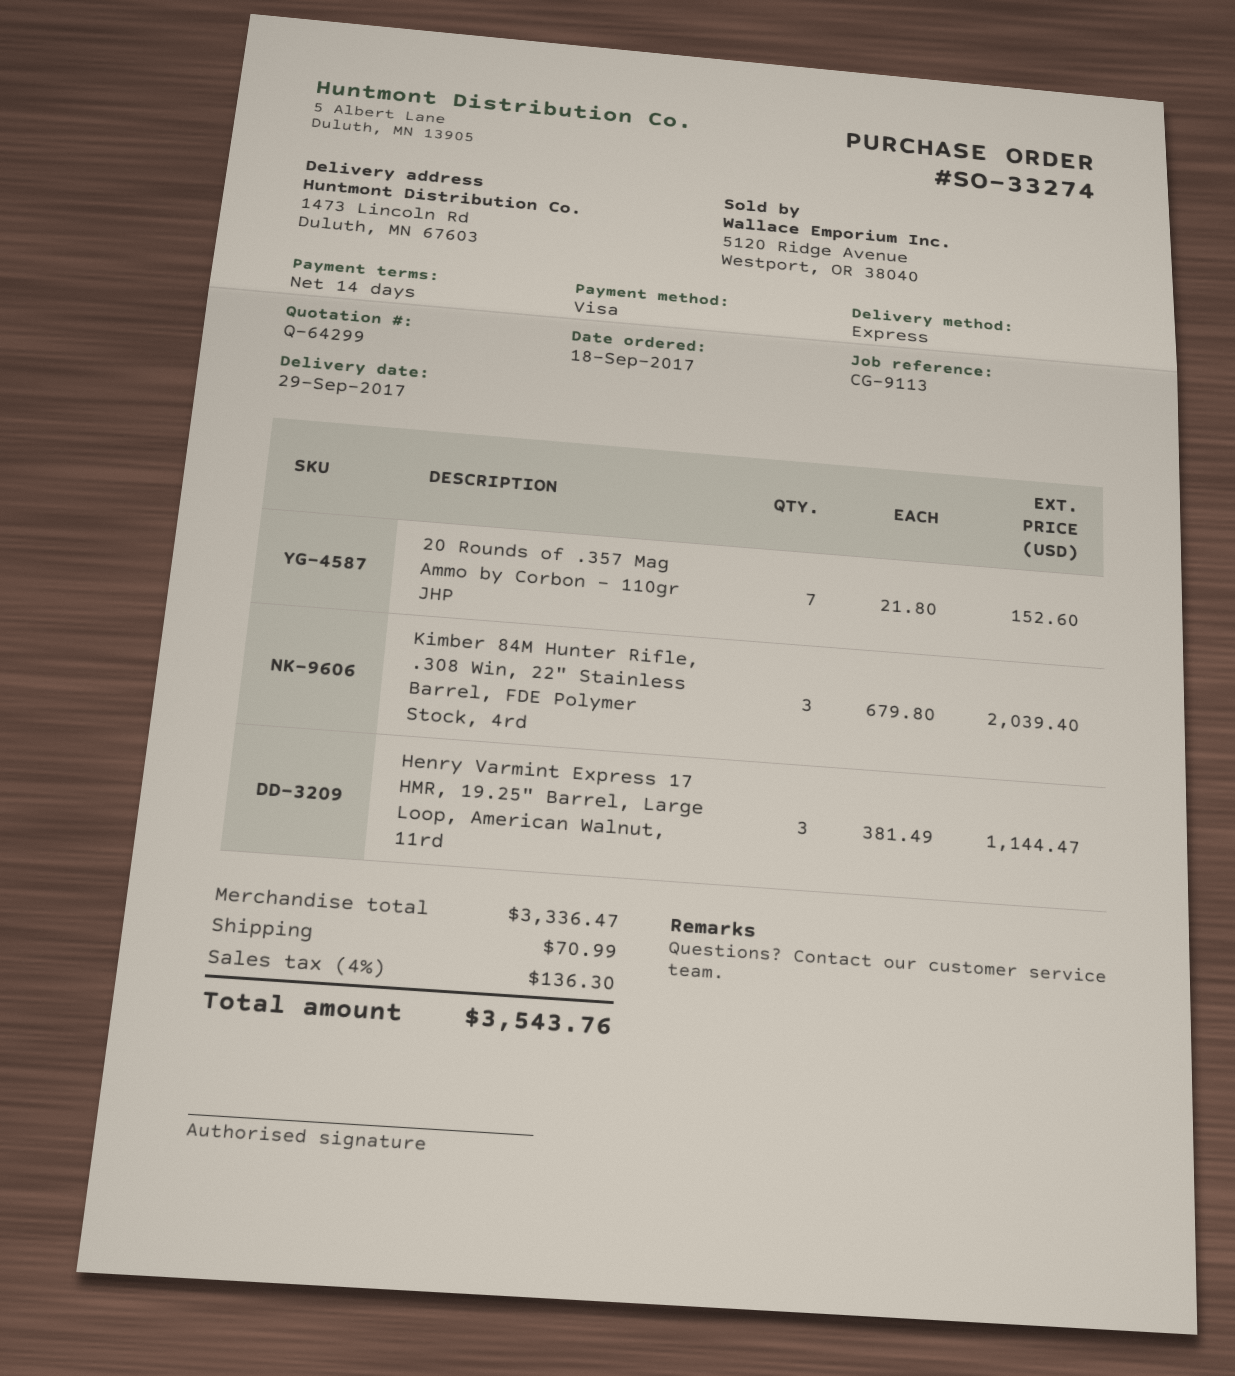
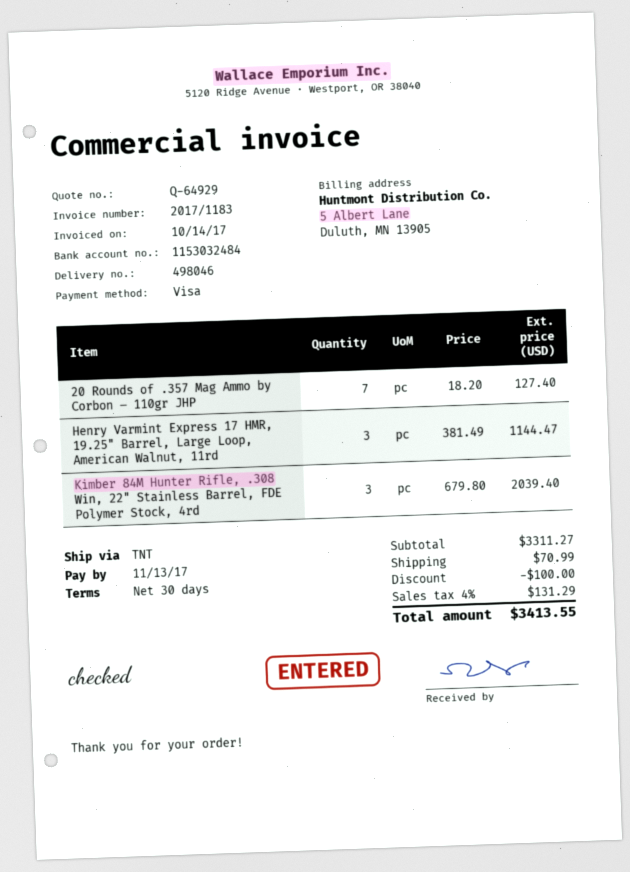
quote number: Q-64299 -> Q-64929
payment terms: 14 days -> 30 days
shipping method: express -> TNT
20 Rounds of .357 Mag Ammo by Corbon – 110gr JHP: 7 x 21.80 = 152.60 -> 7 x 18.20 = 127.40
subtotal: 3336.47 -> 3311.27
discount: none -> 100.00
tax: 4% = 136.30 -> 4% = 131.29
total: 3543.76 -> 3413.55

